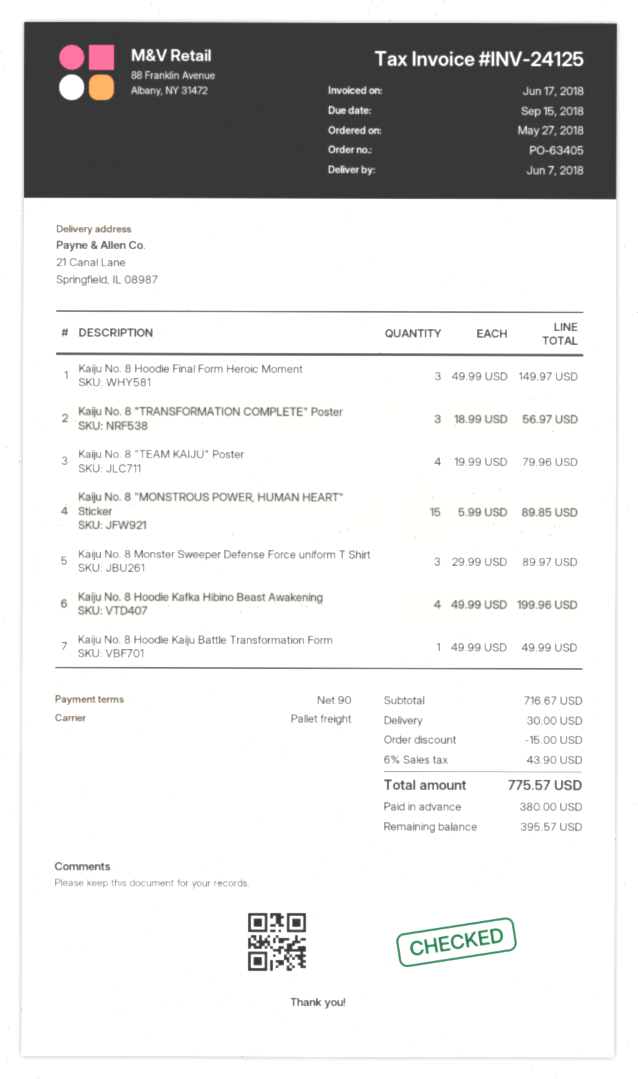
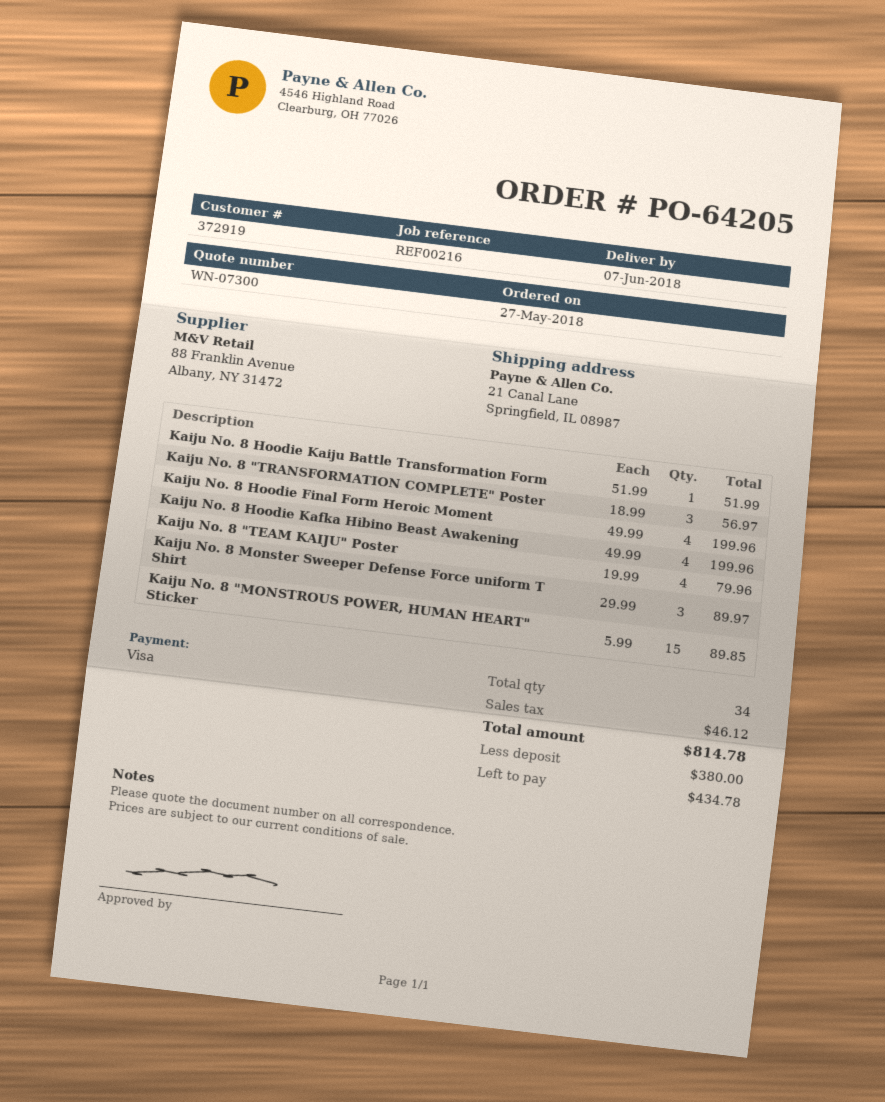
order number: PO-63405 -> PO-64205
Kaiju No. 8 Hoodie Final Form Heroic Moment: 3 x 49.99 = 149.97 -> 4 x 49.99 = 199.96
Kaiju No. 8 Hoodie Kaiju Battle Transformation Form: 1 x 49.99 = 49.99 -> 1 x 51.99 = 51.99
discount: 15.00 -> none
shipping: 30.00 -> none
tax: 43.90 -> 46.12
total: 775.57 -> 814.78
balance: 395.57 -> 434.78

